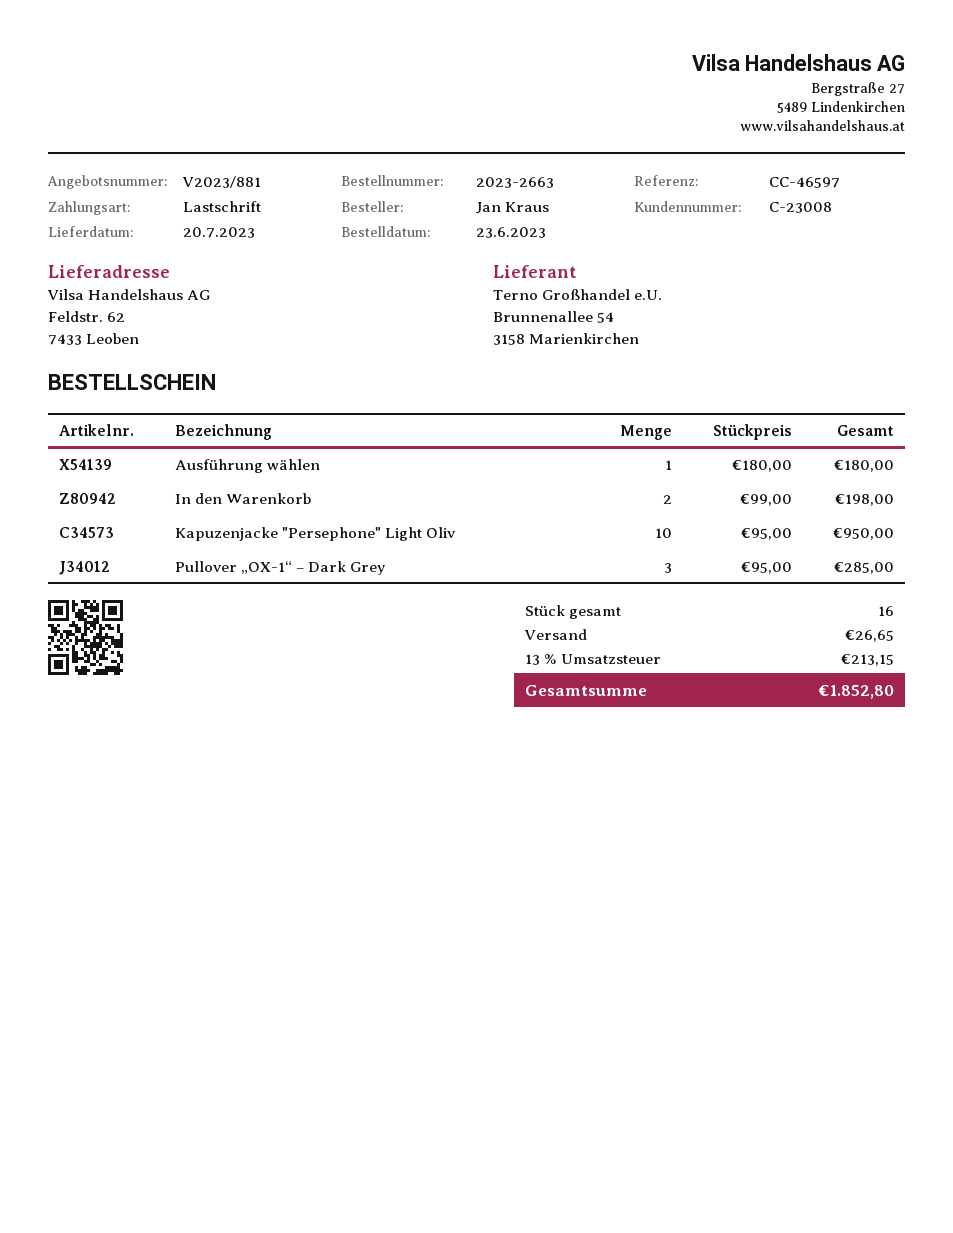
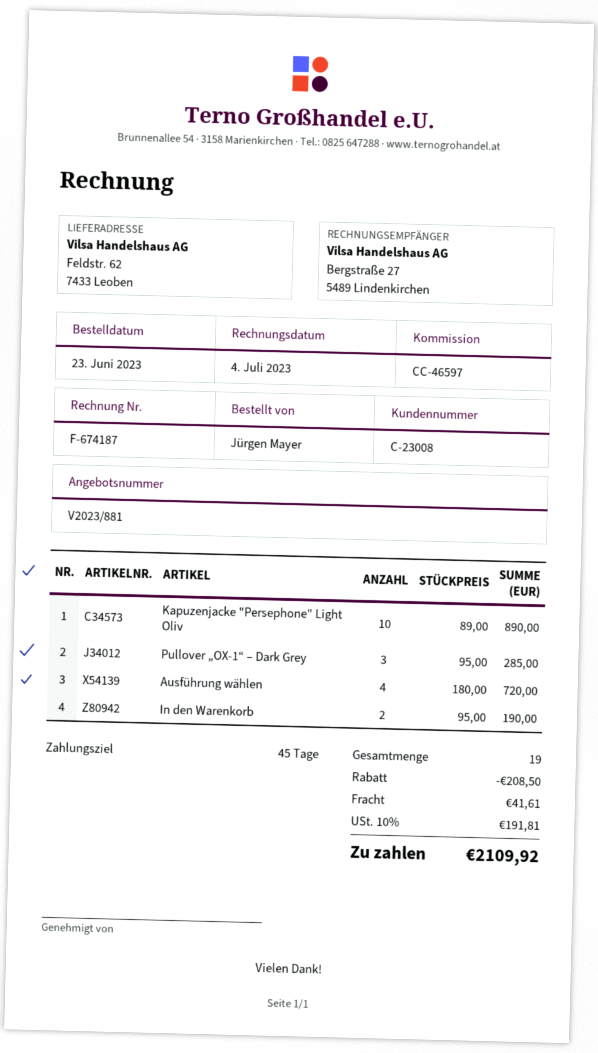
ordered by: Jan Kraus -> Jürgen Mayer
Ausführung wählen: 1 x 180.00 = 180.00 -> 4 x 180.00 = 720.00
In den Warenkorb: 2 x 99.00 = 198.00 -> 2 x 95.00 = 190.00
Kapuzenjacke "Persephone" Light Oliv: 10 x 95.00 = 950.00 -> 10 x 89.00 = 890.00
total quantity: 16 -> 19
discount: none -> 208.50
shipping: 26.65 -> 41.61
tax: 13% = 213.15 -> 10% = 191.81
total: 1852.80 -> 2109.92

